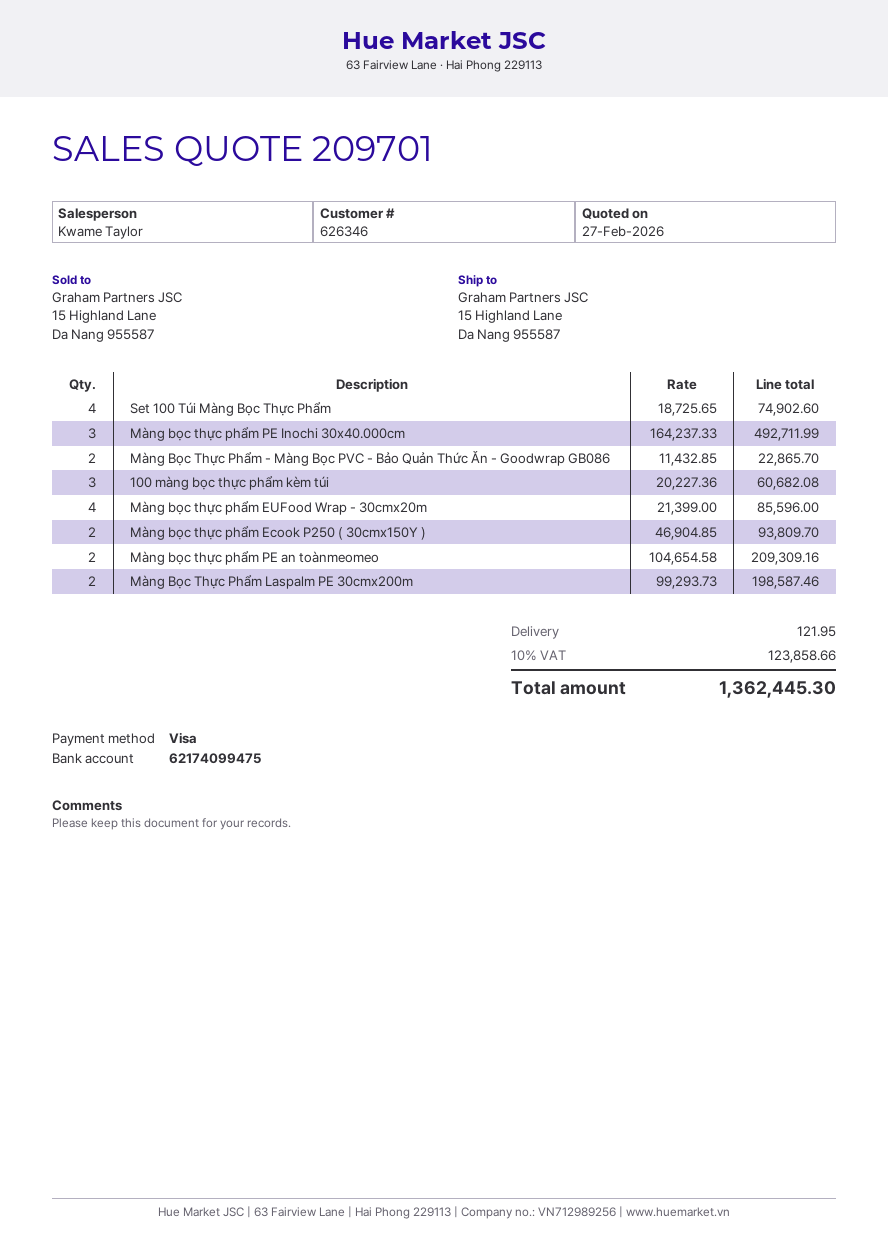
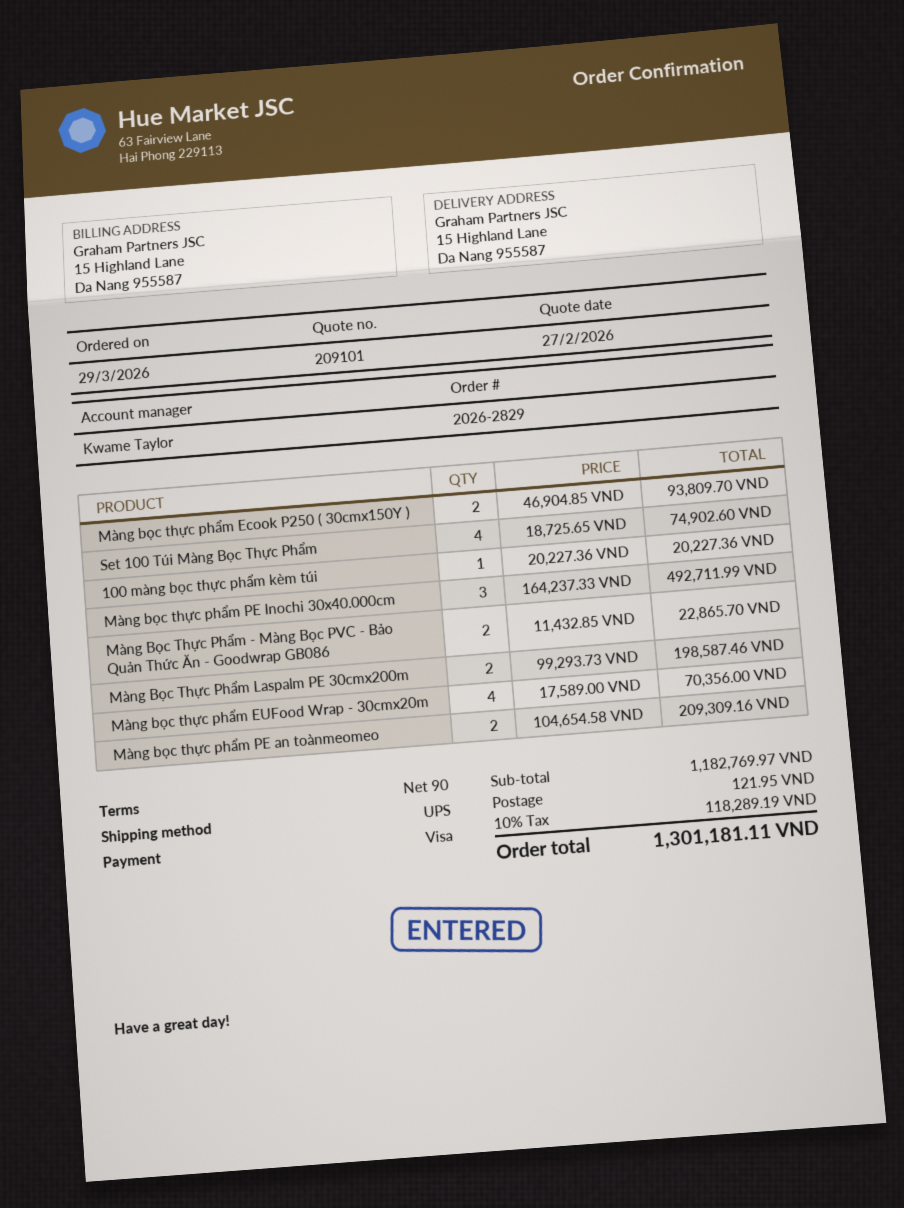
quote number: 209701 -> 209101
100 màng bọc thực phẩm kèm túi: 3 x 20227.36 = 60682.08 -> 1 x 20227.36 = 20227.36
Màng bọc thực phẩm EUFood Wrap - 30cmx20m: 4 x 21399.00 = 85596.00 -> 4 x 17589.00 = 70356.00
tax: 10% = 123858.66 -> 10% = 118289.19
total: 1362445.30 -> 1301181.11

